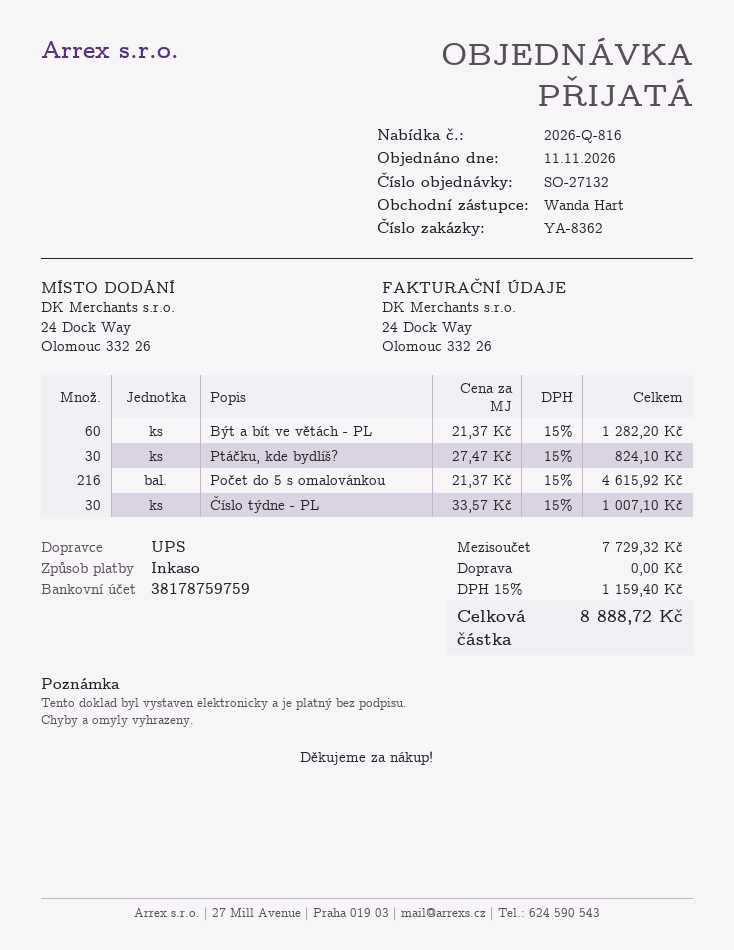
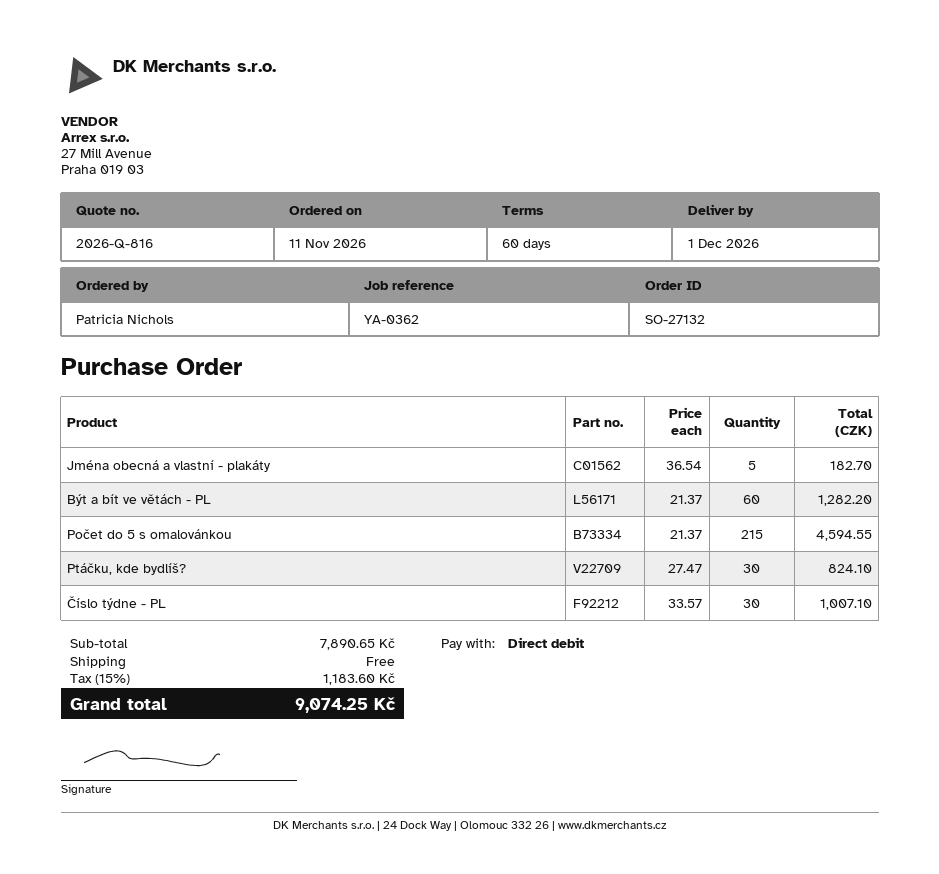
reference: YA-8362 -> YA-0362
Počet do 5 s omalovánkou: 216 x 21.37 = 4615.92 -> 215 x 21.37 = 4594.55
Jména obecná a vlastní - plakáty: none -> 5 x 36.54 = 182.70
subtotal: 7729.32 -> 7890.65
tax: 15% = 1159.40 -> 15% = 1183.60
total: 8888.72 -> 9074.25

